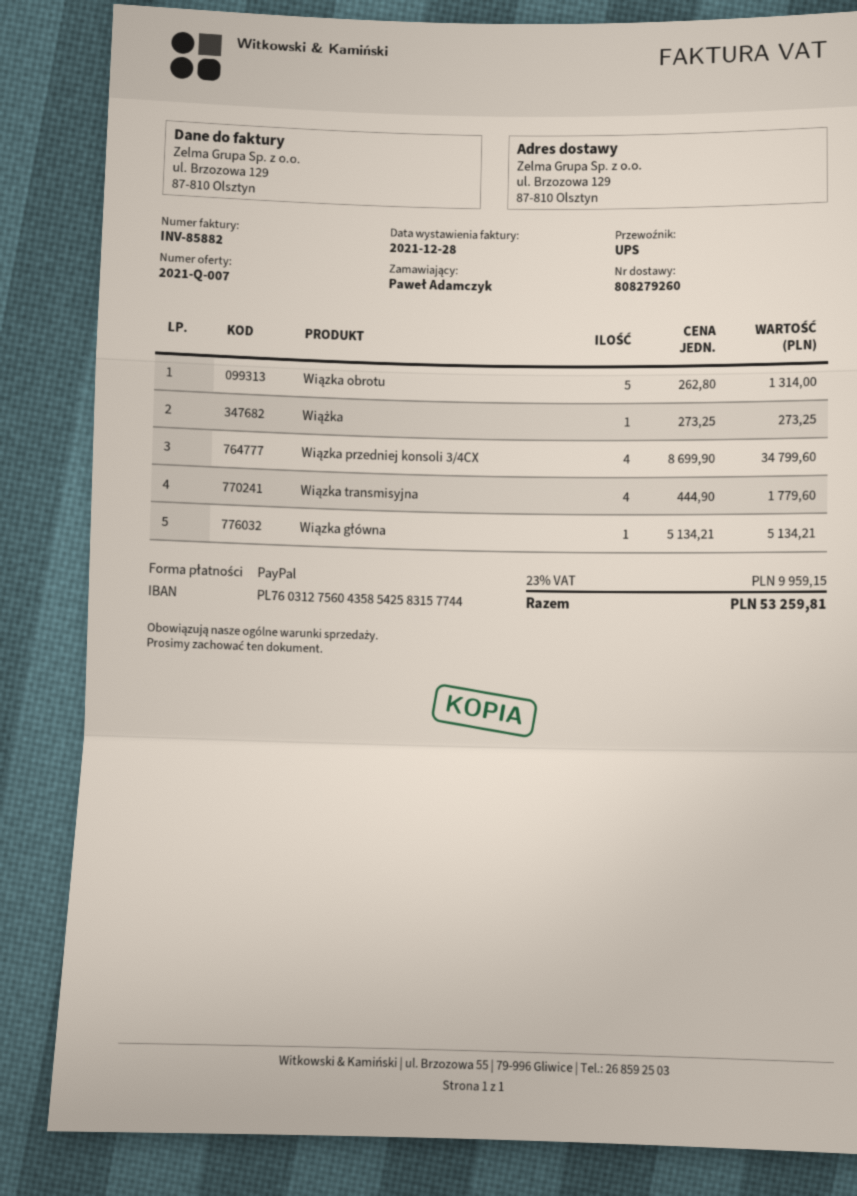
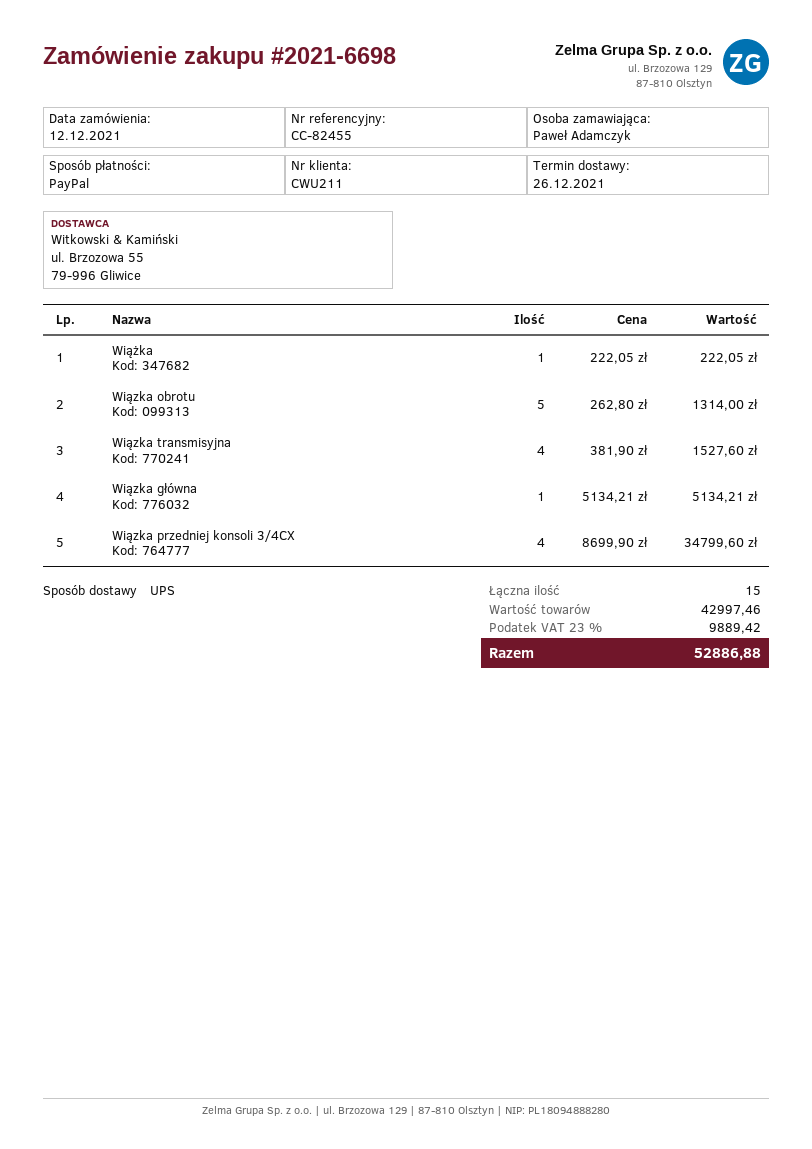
Wiążka: 1 x 273.25 = 273.25 -> 1 x 222.05 = 222.05
Wiązka transmisyjna: 4 x 444.90 = 1779.60 -> 4 x 381.90 = 1527.60
tax: 23% = 9959.15 -> 23% = 9889.42
total: 53259.81 -> 52886.88

